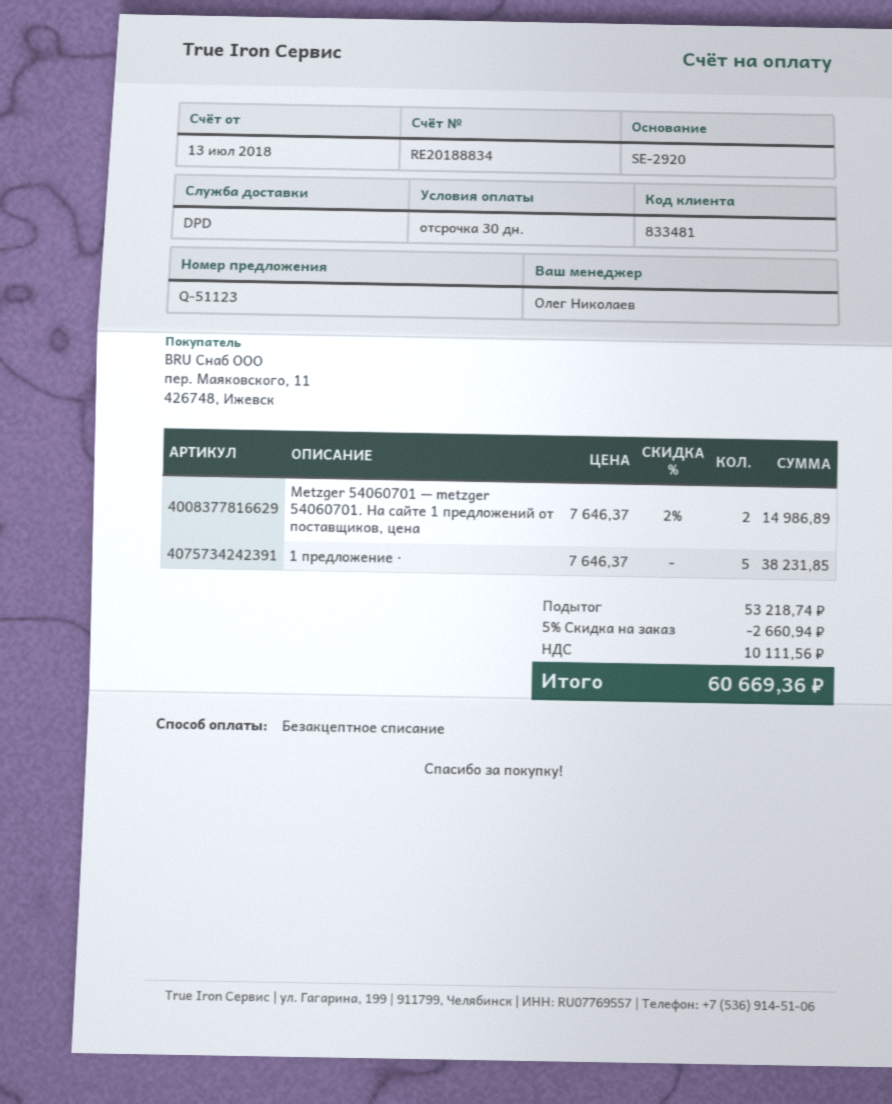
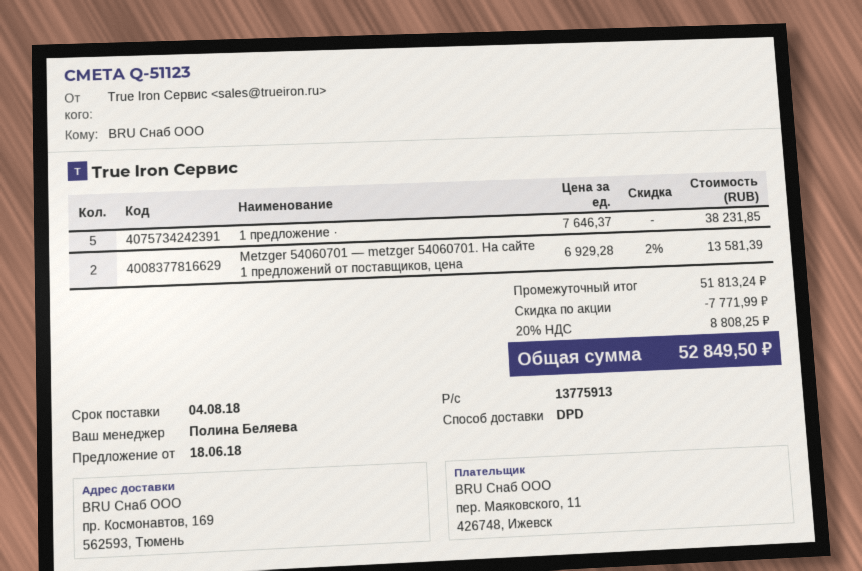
sales rep: Олег Николаев -> Полина Беляева
Metzger 54060701 — metzger 54060701. На сайте 1 предложений от поставщиков, цена: 2 x 7646.37 - 2% = 14986.89 -> 2 x 6929.28 - 2% = 13581.39
subtotal: 53218.74 -> 51813.24
discount: 2660.94 -> 7771.99
tax: 10111.56 -> 8808.25
total: 60669.36 -> 52849.50

